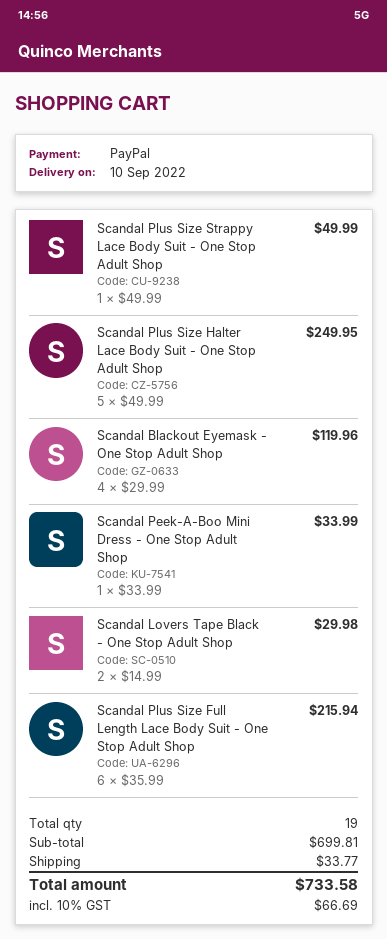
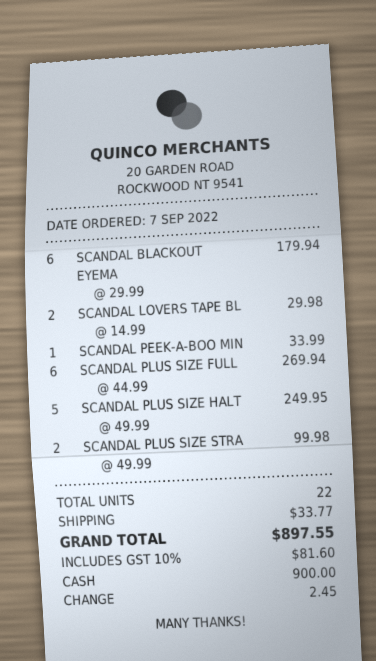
payment method: PayPal -> cash
Scandal Plus Size Strappy Lace Body Suit - One Stop Adult Shop: 1 x 49.99 = 49.99 -> 2 x 49.99 = 99.98
Scandal Blackout Eyemask - One Stop Adult Shop: 4 x 29.99 = 119.96 -> 6 x 29.99 = 179.94
Scandal Plus Size Full Length Lace Body Suit - One Stop Adult Shop: 6 x 35.99 = 215.94 -> 6 x 44.99 = 269.94
total quantity: 19 -> 22
tax: 10% = 66.69 -> 10% = 81.60
total: 733.58 -> 897.55

